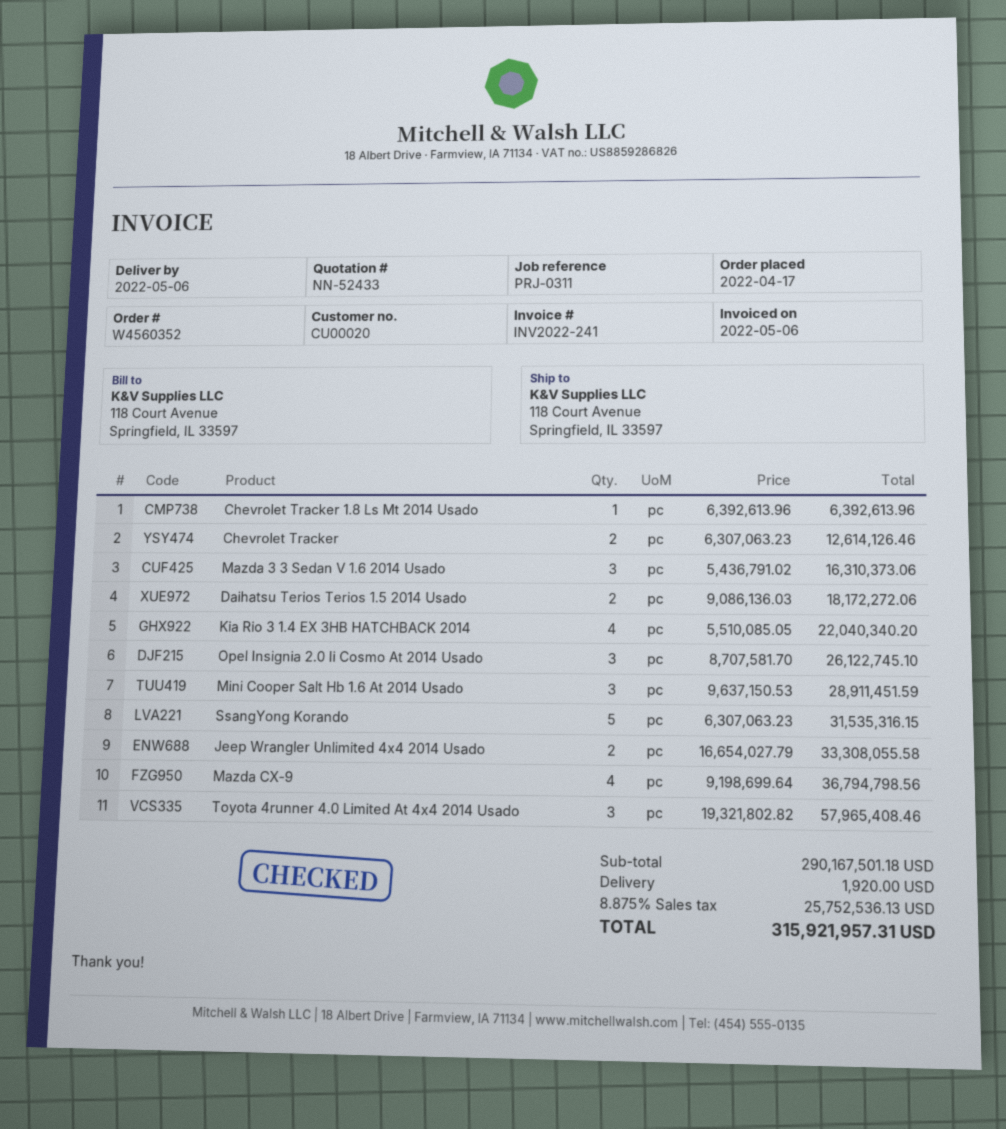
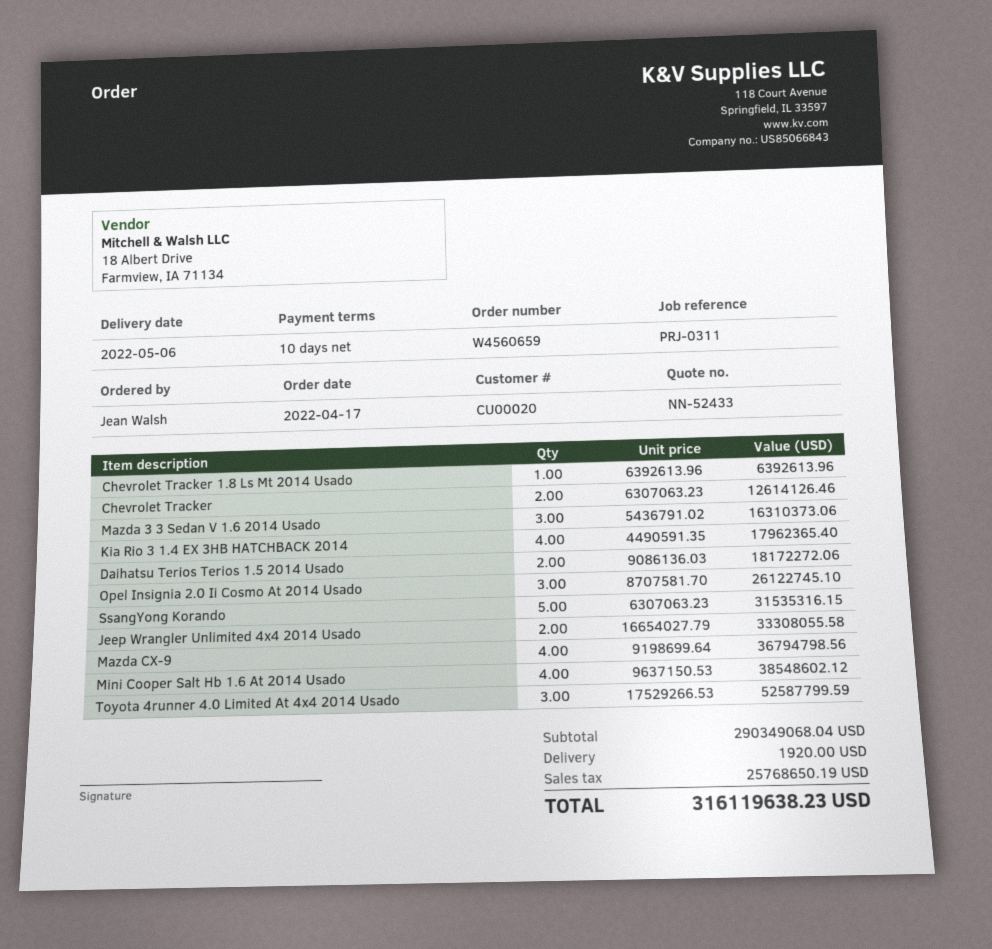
order number: W4560352 -> W4560659
Kia Rio 3 1.4 EX 3HB HATCHBACK 2014: 4 x 5510085.05 = 22040340.20 -> 4 x 4490591.35 = 17962365.40
Mini Cooper Salt Hb 1.6 At 2014 Usado: 3 x 9637150.53 = 28911451.59 -> 4 x 9637150.53 = 38548602.12
Toyota 4runner 4.0 Limited At 4x4 2014 Usado: 3 x 19321802.82 = 57965408.46 -> 3 x 17529266.53 = 52587799.59
subtotal: 290167501.18 -> 290349068.04
tax: 25752536.13 -> 25768650.19
total: 315921957.31 -> 316119638.23

